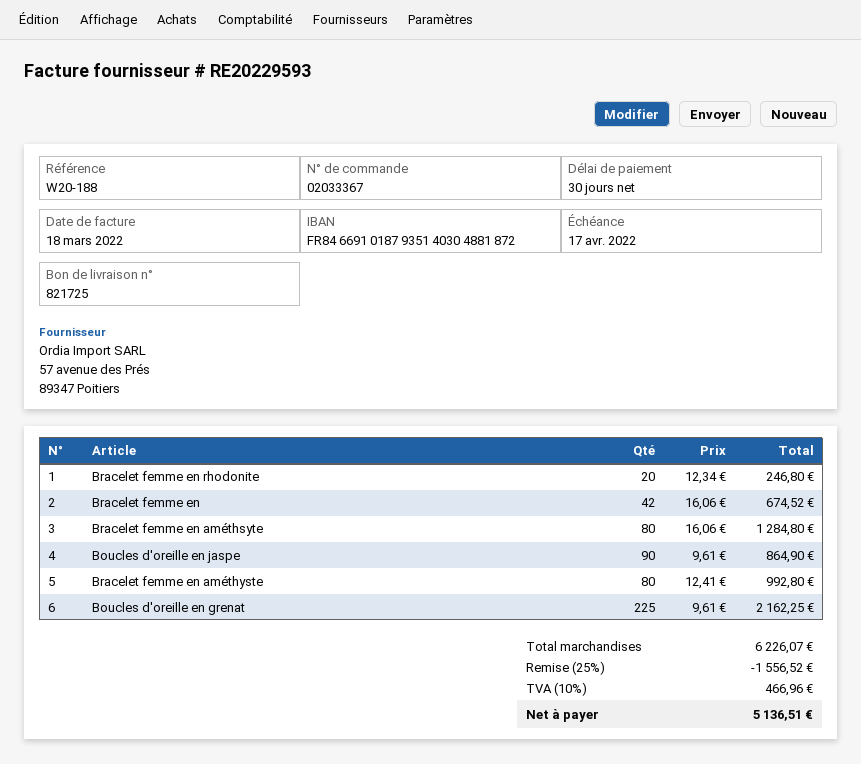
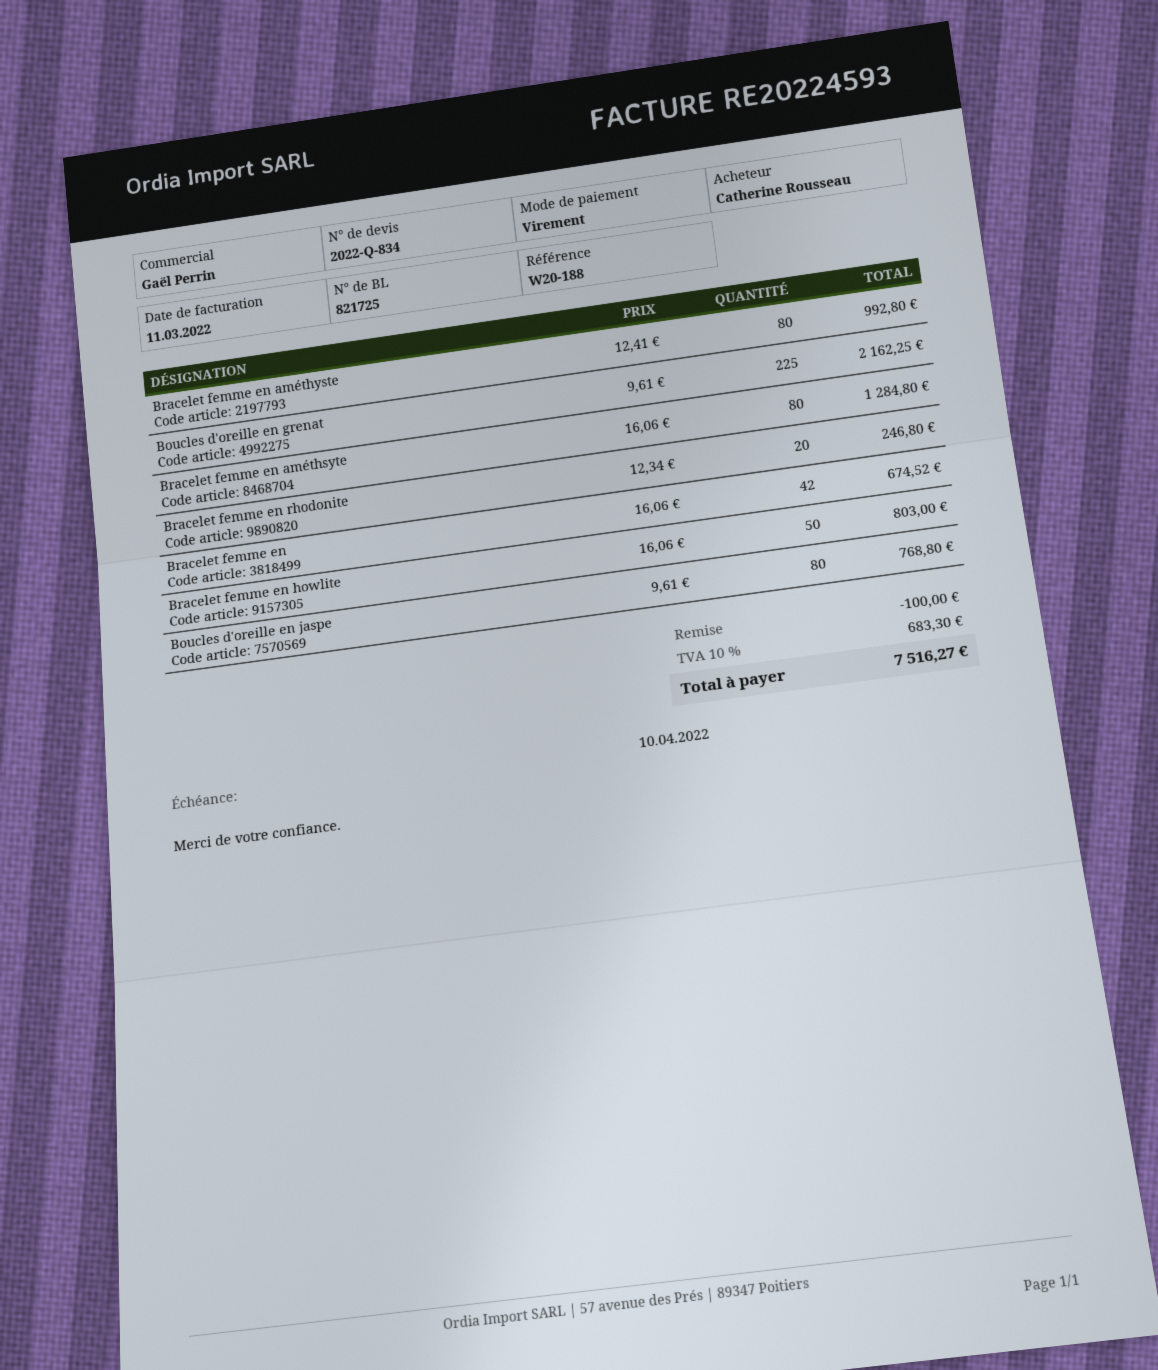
invoice number: RE20229593 -> RE20224593
invoice date: 2022-03-18 -> 2022-03-11
due date: 2022-04-17 -> 2022-04-10
Boucles d'oreille en jaspe: 90 x 9.61 = 864.90 -> 80 x 9.61 = 768.80
Bracelet femme en howlite: none -> 50 x 16.06 = 803.00
discount: 1556.52 -> 100.00
tax: 10% = 466.96 -> 10% = 683.30
total: 5136.51 -> 7516.27

